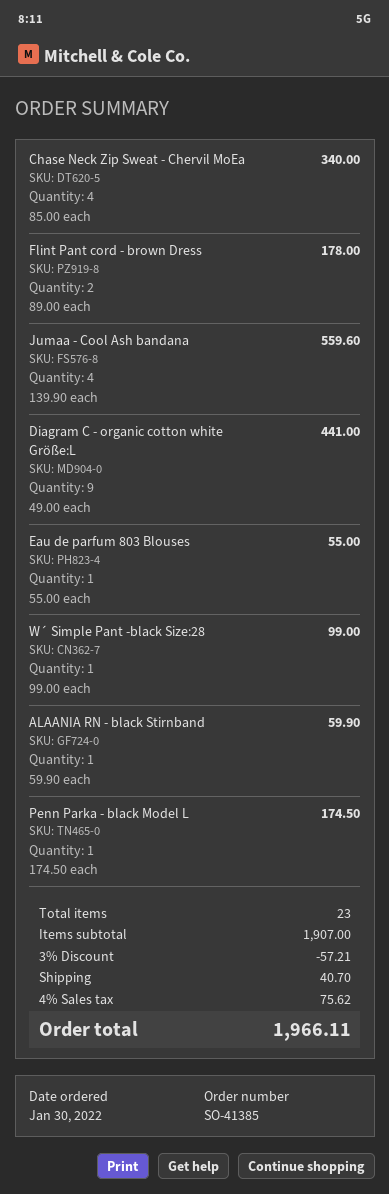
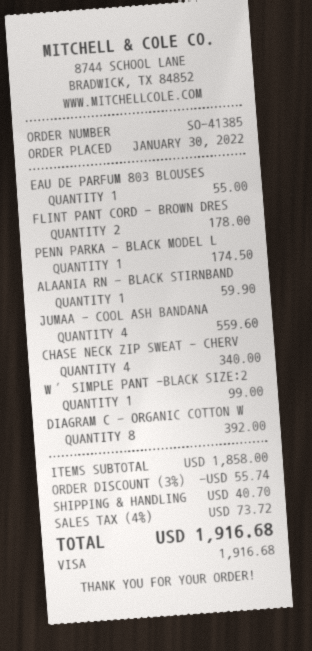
Diagram C - organic cotton white Größe:L: 9 for 441.00 -> 8 for 392.00
subtotal: 1907.00 -> 1858.00
discount: 3% = 57.21 -> 3% = 55.74
tax: 4% = 75.62 -> 4% = 73.72
total: 1966.11 -> 1916.68

